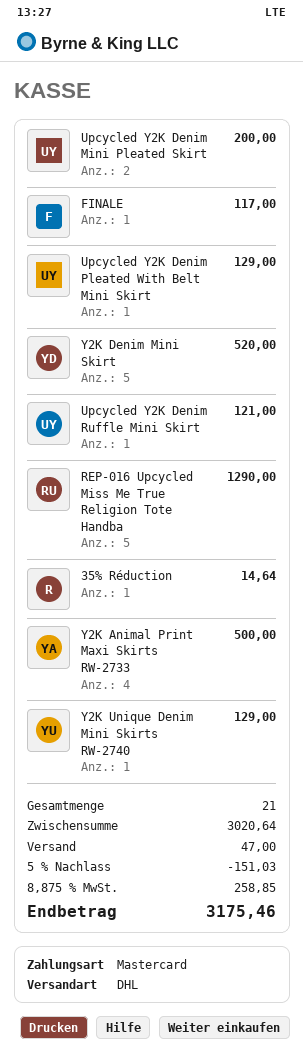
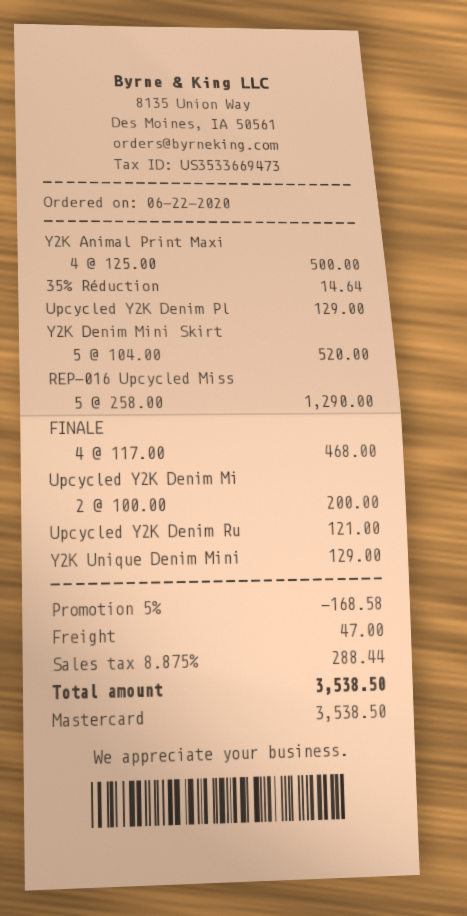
FINALE: 1 for 117.00 -> 4 for 468.00
discount: 5% = 151.03 -> 5% = 168.58
tax: 8.875% = 258.85 -> 8.875% = 288.44
total: 3175.46 -> 3538.50

